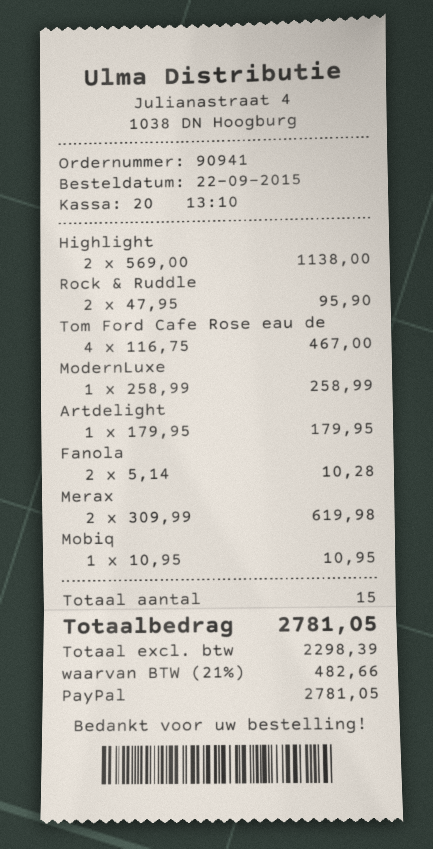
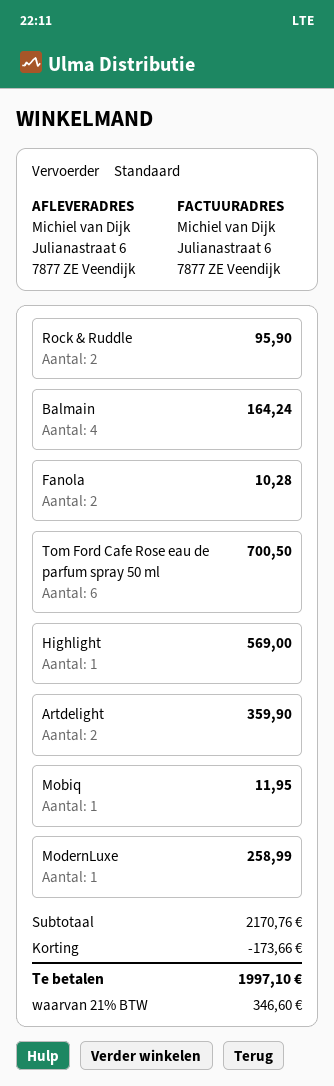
Highlight: 2 for 1138.00 -> 1 for 569.00
Tom Ford Cafe Rose eau de: 4 for 467.00 -> 6 for 700.50
Artdelight: 1 for 179.95 -> 2 for 359.90
Merax: 2 for 619.98 -> none
Mobiq: 1 for 10.95 -> 1 for 11.95
Balmain: none -> 4 for 164.24
discount: none -> 173.66
tax: 21% = 482.66 -> 21% = 346.60
total: 2781.05 -> 1997.10

